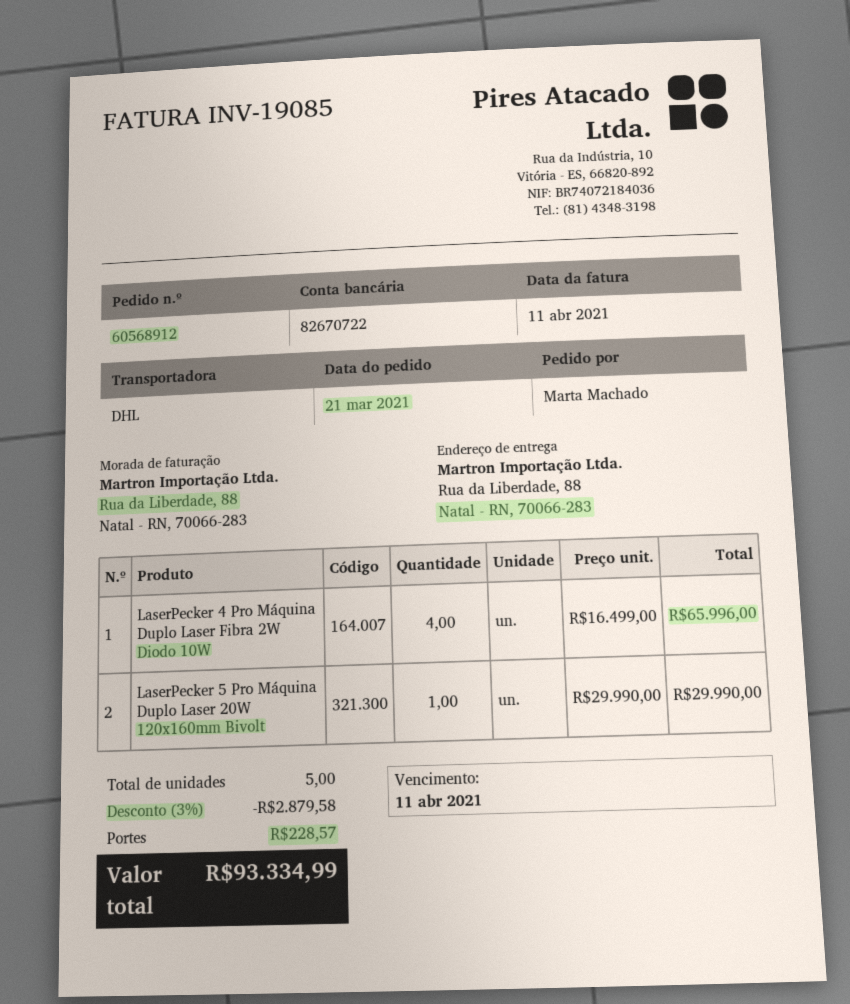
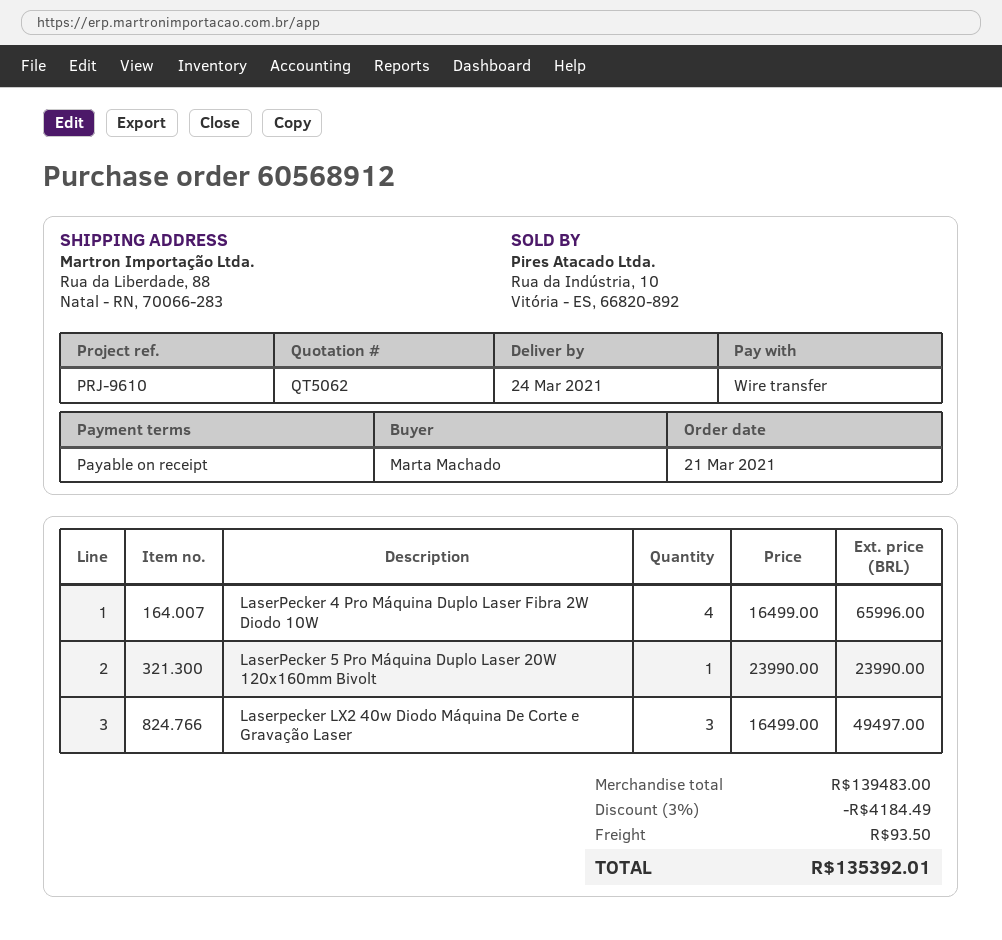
LaserPecker 5 Pro Máquina Duplo Laser 20W 120x160mm Bivolt: 1 x 29990.00 = 29990.00 -> 1 x 23990.00 = 23990.00
Laserpecker LX2 40w Diodo Máquina De Corte e Gravação Laser: none -> 3 x 16499.00 = 49497.00
discount: 3% = 2879.58 -> 3% = 4184.49
shipping: 228.57 -> 93.50
total: 93334.99 -> 135392.01

